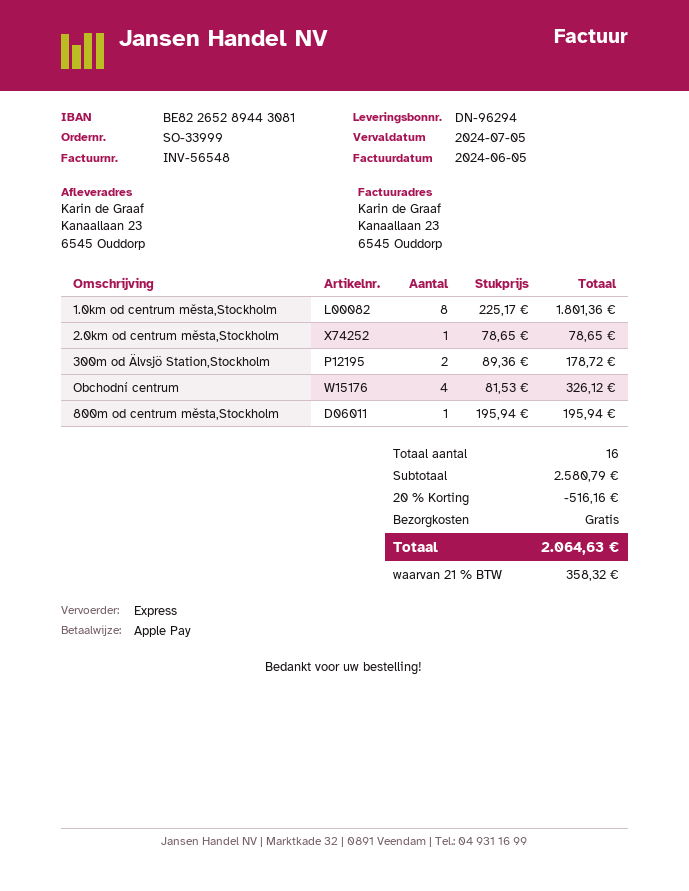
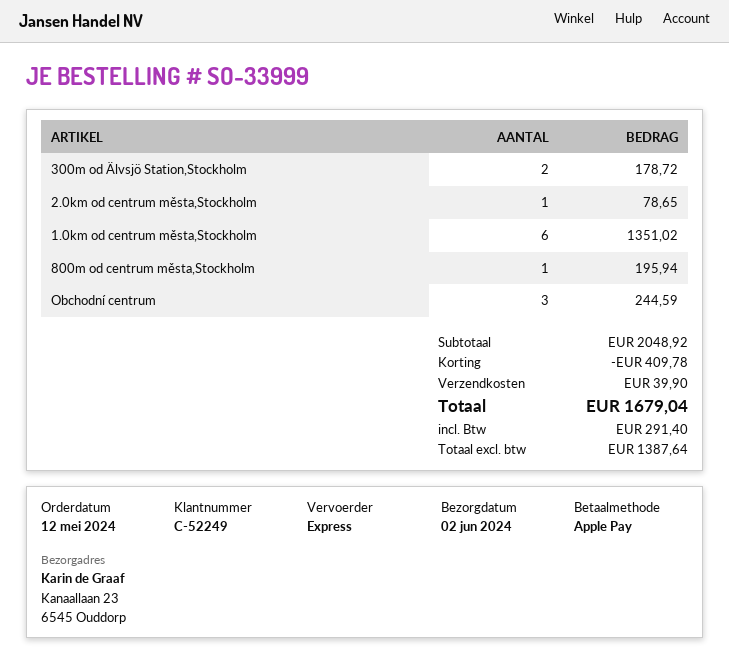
1.0km od centrum města,Stockholm: 8 for 1801.36 -> 6 for 1351.02
Obchodní centrum: 4 for 326.12 -> 3 for 244.59
subtotal: 2580.79 -> 2048.92
discount: 516.16 -> 409.78
shipping: 0.00 -> 39.90
tax: 358.32 -> 291.40
total: 2064.63 -> 1679.04

